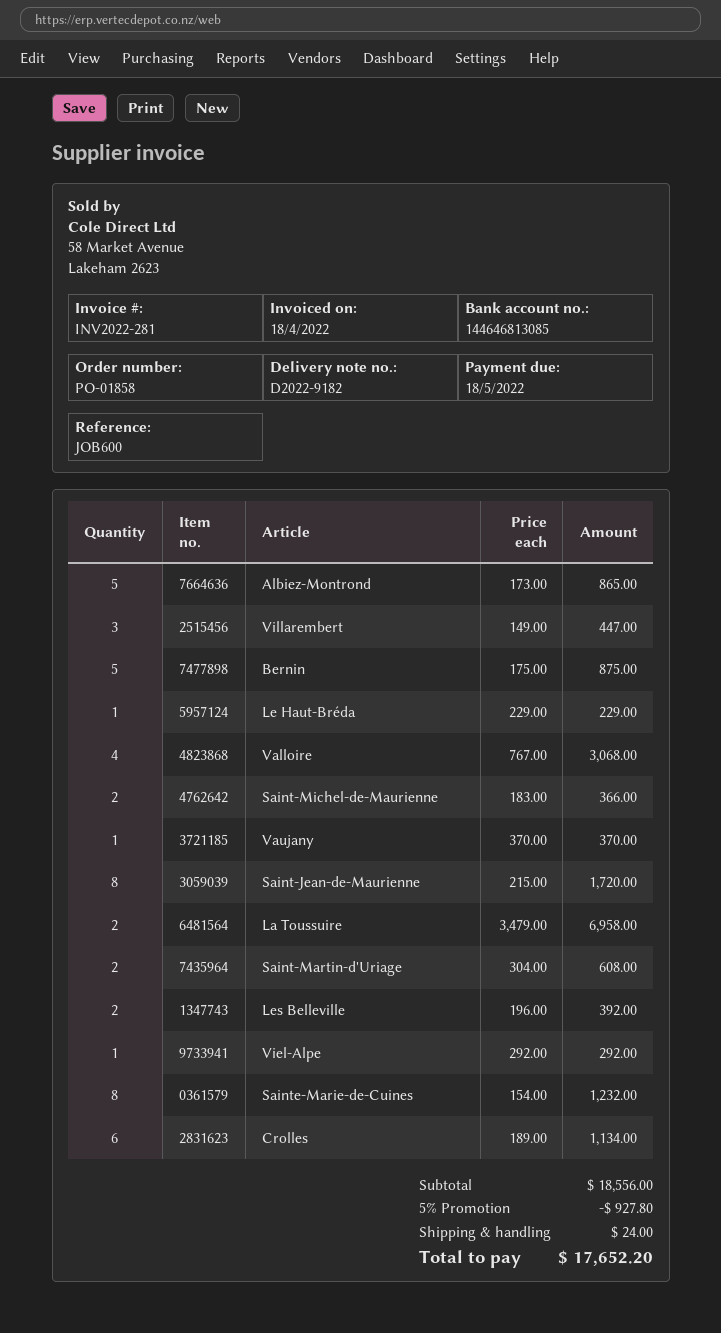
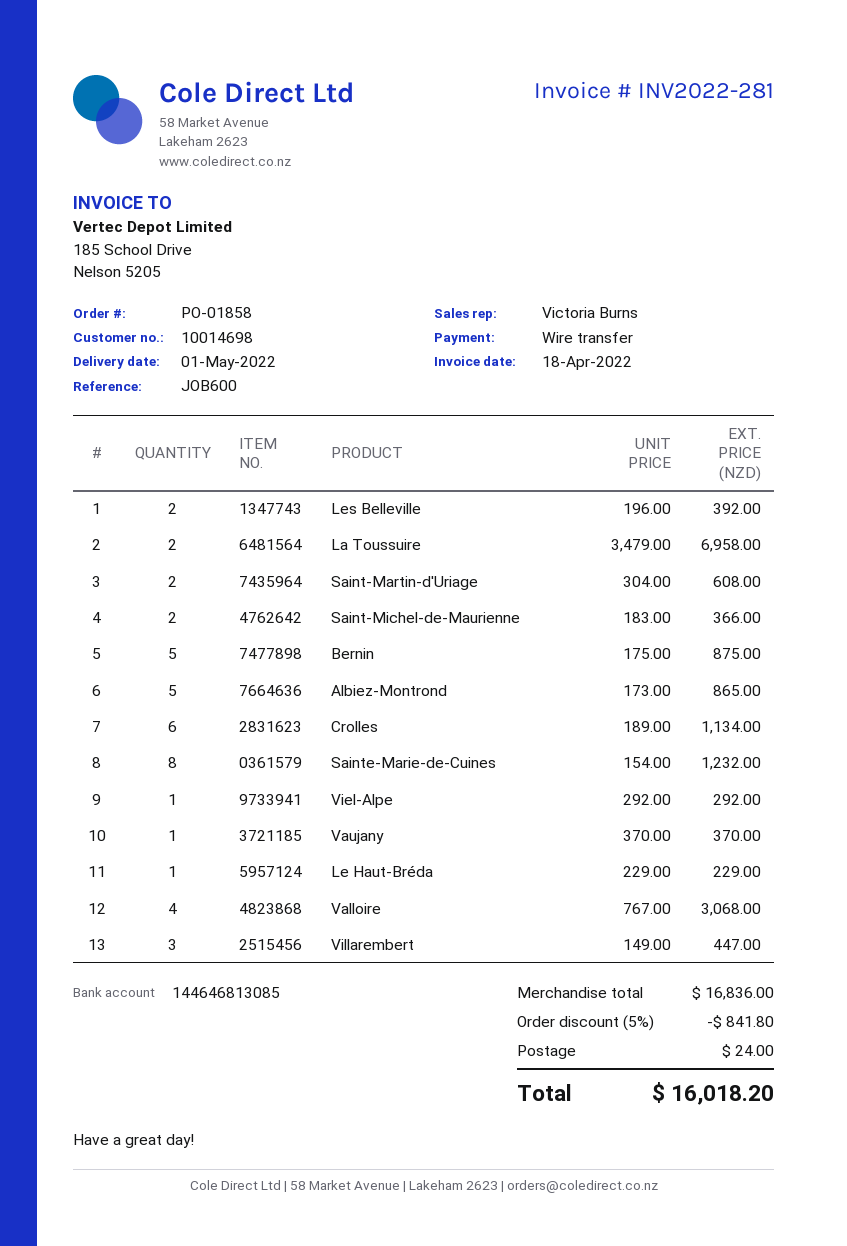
Saint-Jean-de-Maurienne: 8 x 215.00 = 1720.00 -> none
subtotal: 18556.00 -> 16836.00
discount: 5% = 927.80 -> 5% = 841.80
total: 17652.20 -> 16018.20

